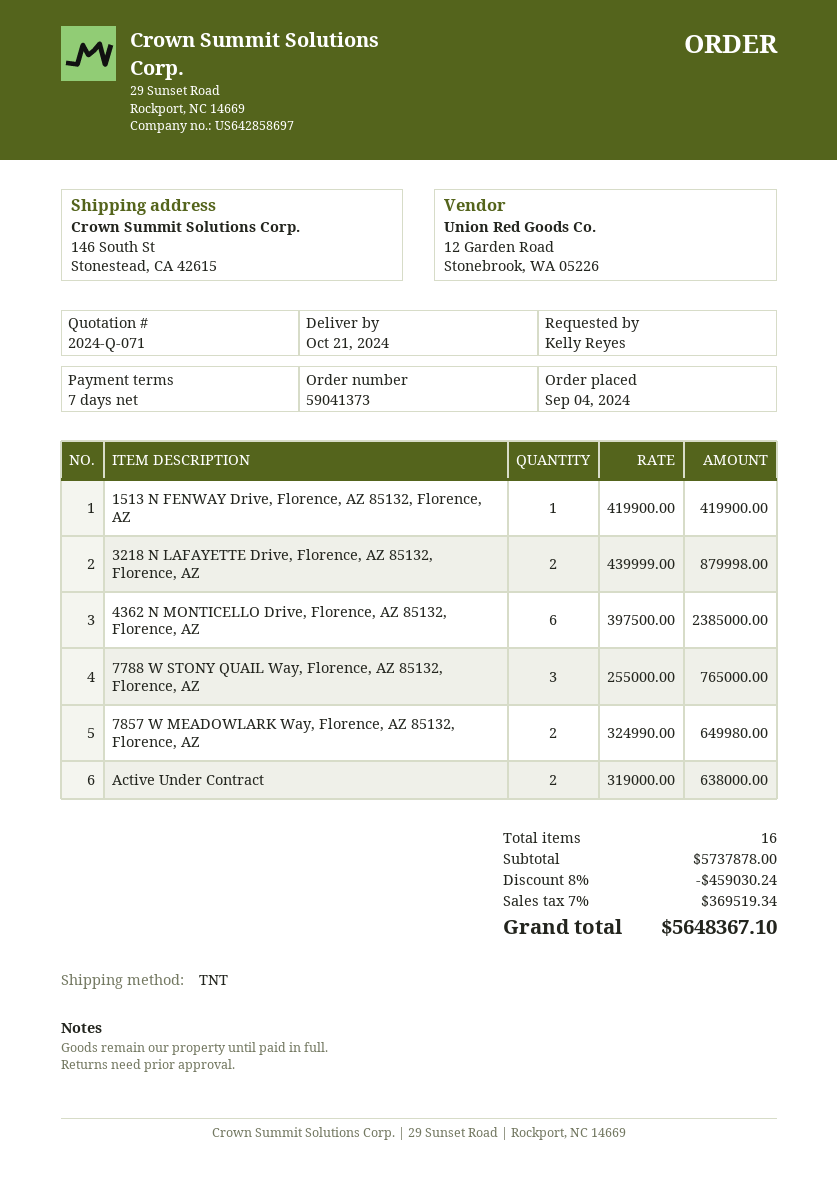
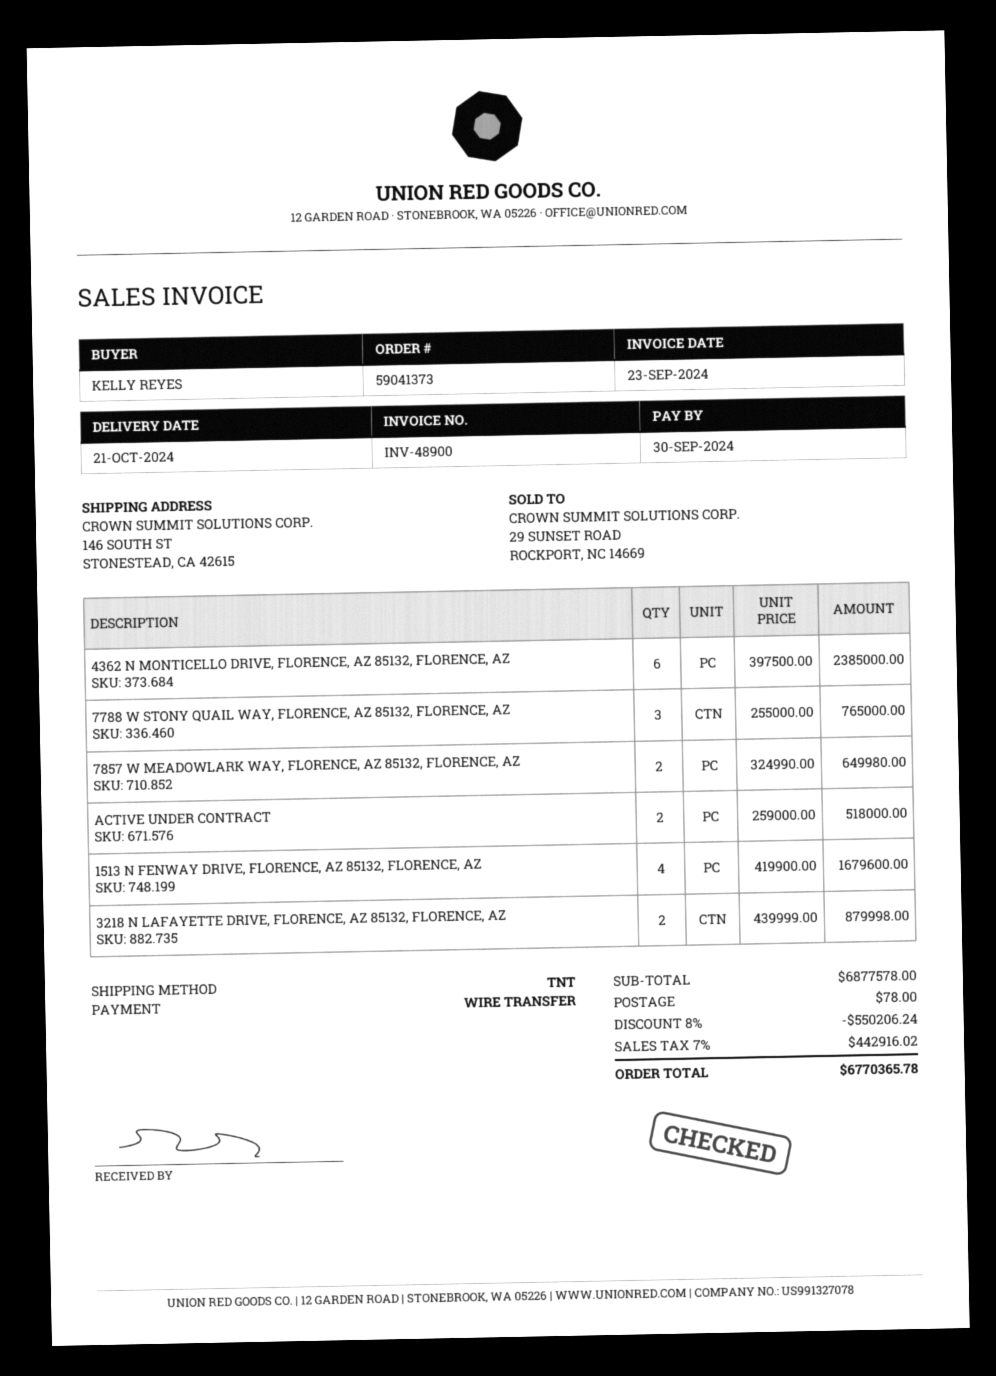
1513 N FENWAY Drive, Florence, AZ 85132, Florence, AZ: 1 x 419900.00 = 419900.00 -> 4 x 419900.00 = 1679600.00
Active Under Contract: 2 x 319000.00 = 638000.00 -> 2 x 259000.00 = 518000.00
subtotal: 5737878.00 -> 6877578.00
discount: 8% = 459030.24 -> 8% = 550206.24
shipping: none -> 78.00
tax: 7% = 369519.34 -> 7% = 442916.02
total: 5648367.10 -> 6770365.78

